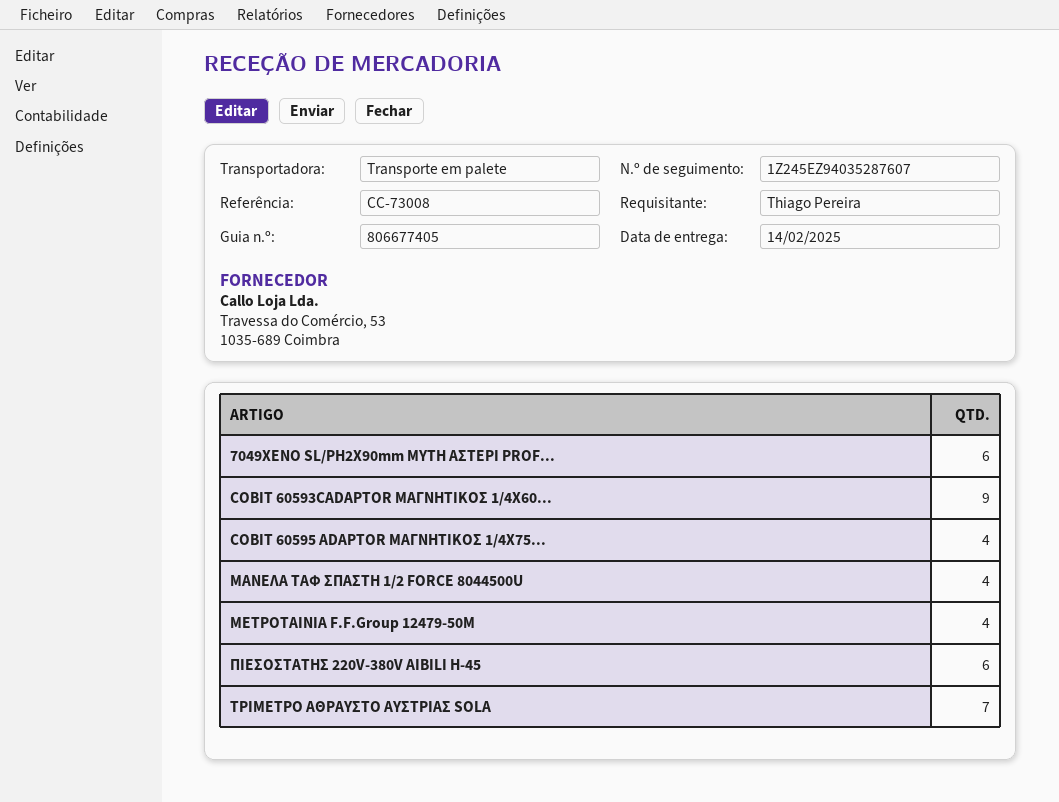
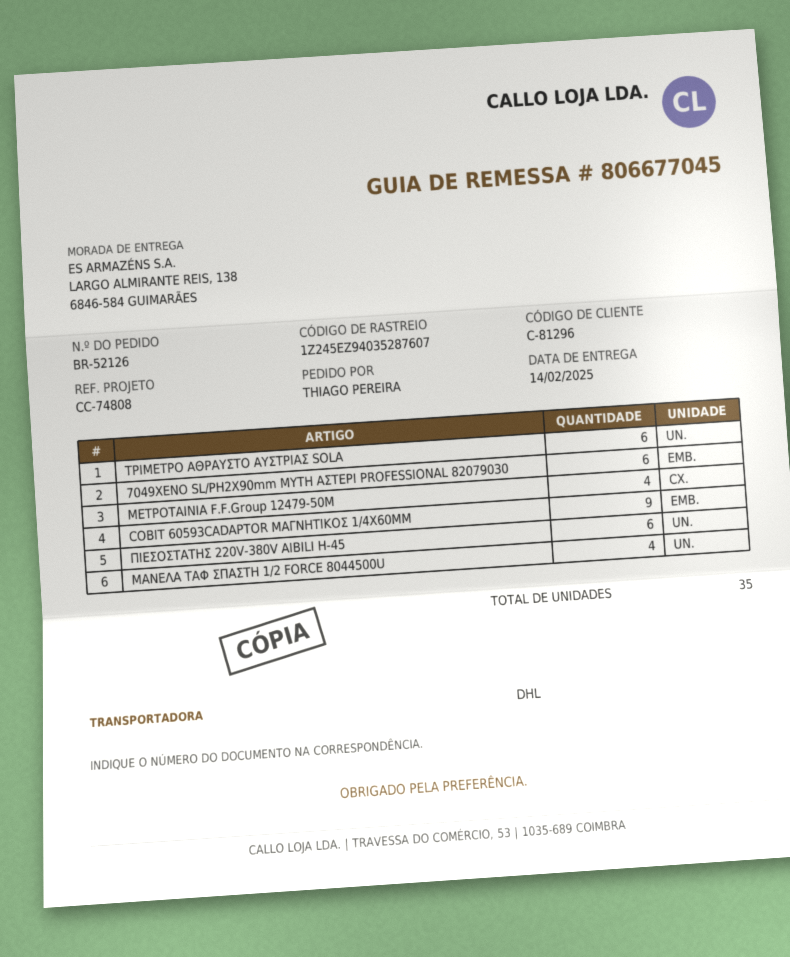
delivery note number: 806677405 -> 806677045
reference: CC-73008 -> CC-74808
shipping method: pallet freight -> DHL
COBIT 60595 ADAPTOR ΜΑΓΝΗΤΙΚΟΣ 1/4X75...: 4 -> none
ΤΡΙΜΕΤΡΟ ΑΘΡΑΥΣΤΟ ΑΥΣΤΡΙΑΣ SOLA: 7 -> 6

